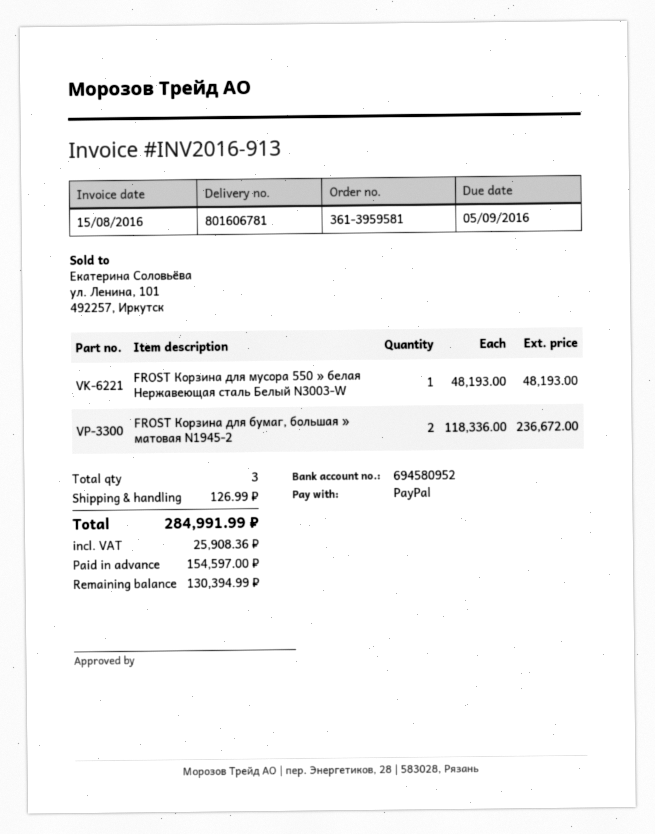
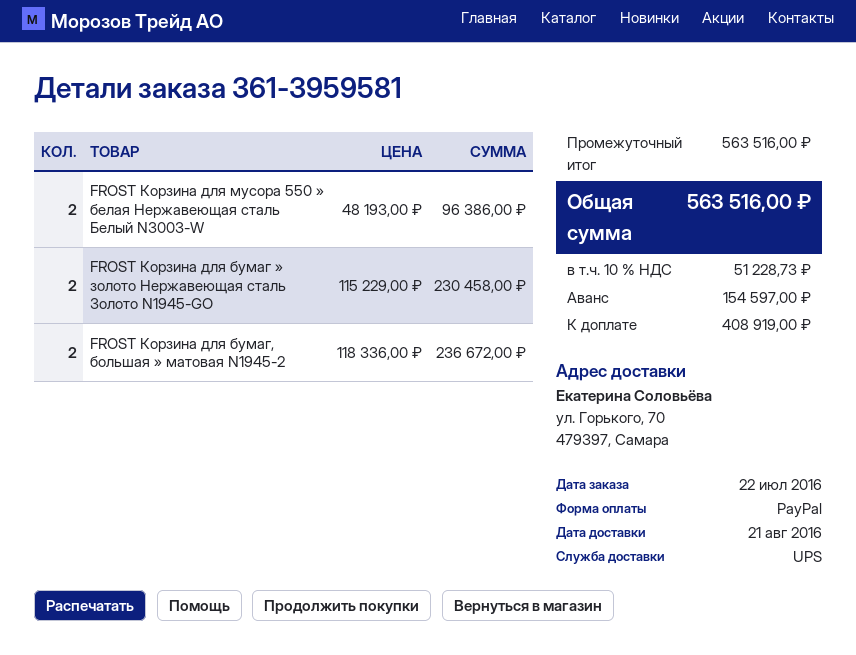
FROST Корзина для мусора 550 » белая Нержавеющая сталь Белый N3003-W: 1 x 48193.00 = 48193.00 -> 2 x 48193.00 = 96386.00
FROST Корзина для бумаг » золото Нержавеющая сталь Золото N1945-GO: none -> 2 x 115229.00 = 230458.00
shipping: 126.99 -> none
tax: 25908.36 -> 51228.73
total: 284991.99 -> 563516.00
balance: 130394.99 -> 408919.00

